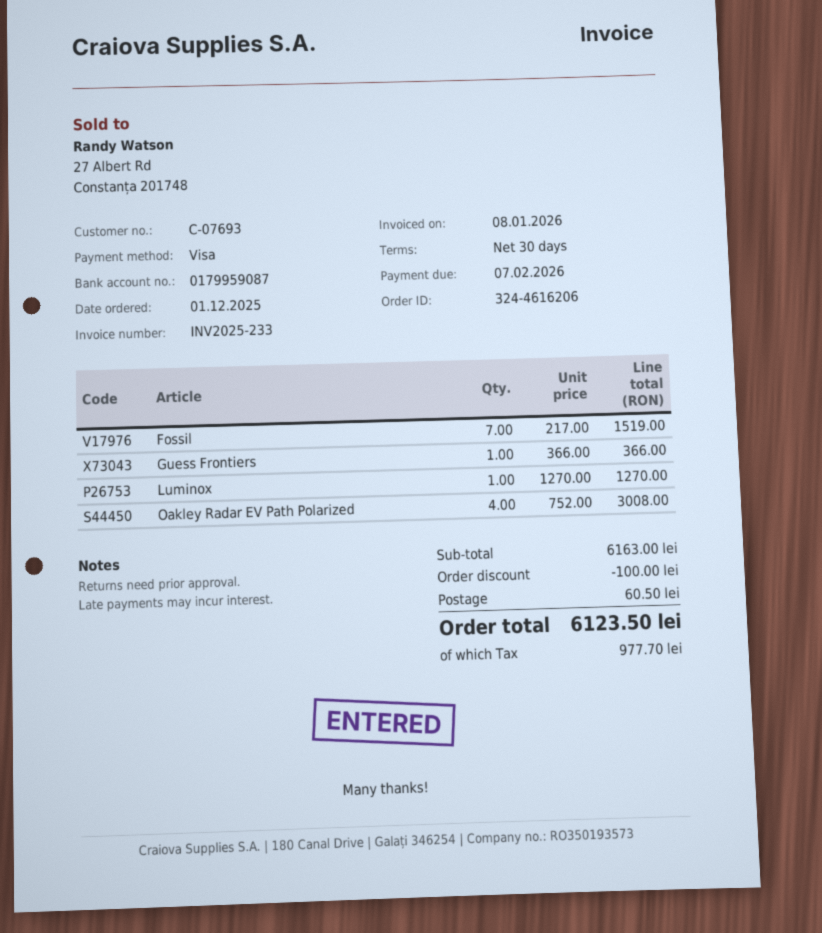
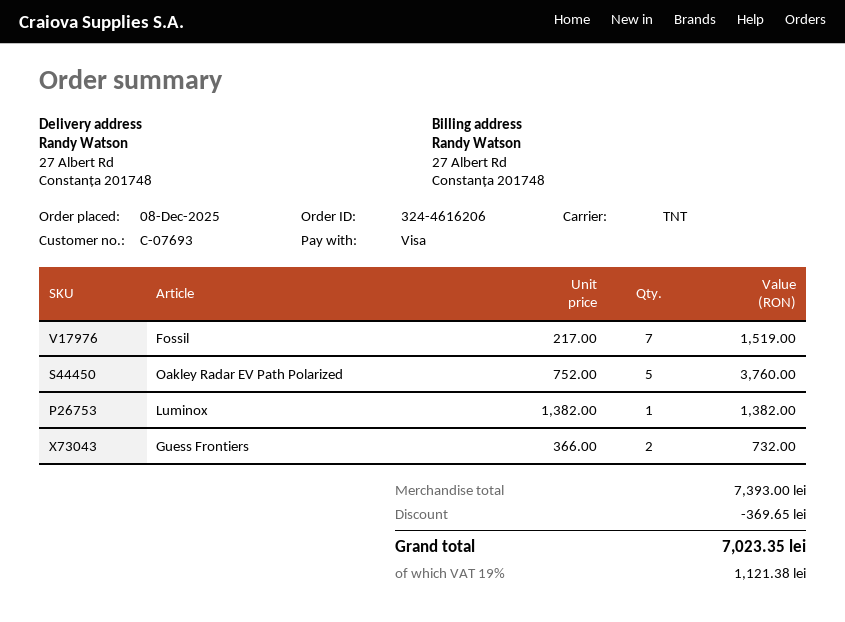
order date: 2025-12-01 -> 2025-12-08
Guess Frontiers: 1 x 366.00 = 366.00 -> 2 x 366.00 = 732.00
Luminox: 1 x 1270.00 = 1270.00 -> 1 x 1382.00 = 1382.00
Oakley Radar EV Path Polarized: 4 x 752.00 = 3008.00 -> 5 x 752.00 = 3760.00
subtotal: 6163.00 -> 7393.00
discount: 100.00 -> 369.65
shipping: 60.50 -> none
tax: 977.70 -> 1121.38
total: 6123.50 -> 7023.35

